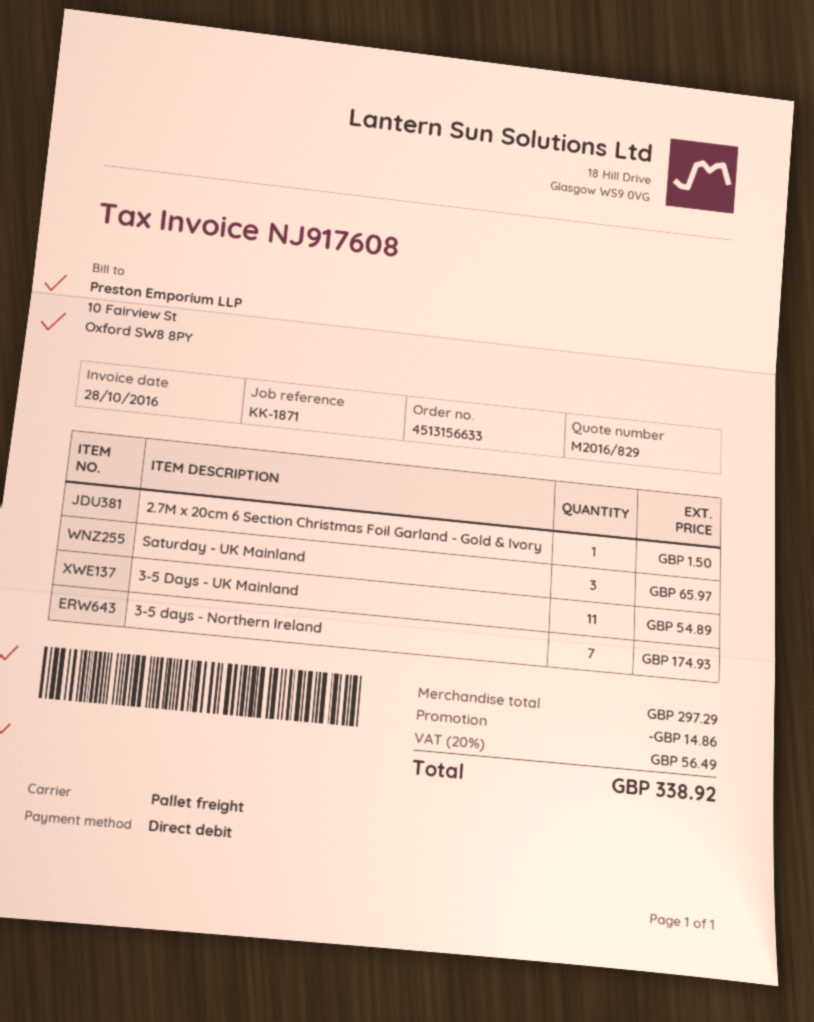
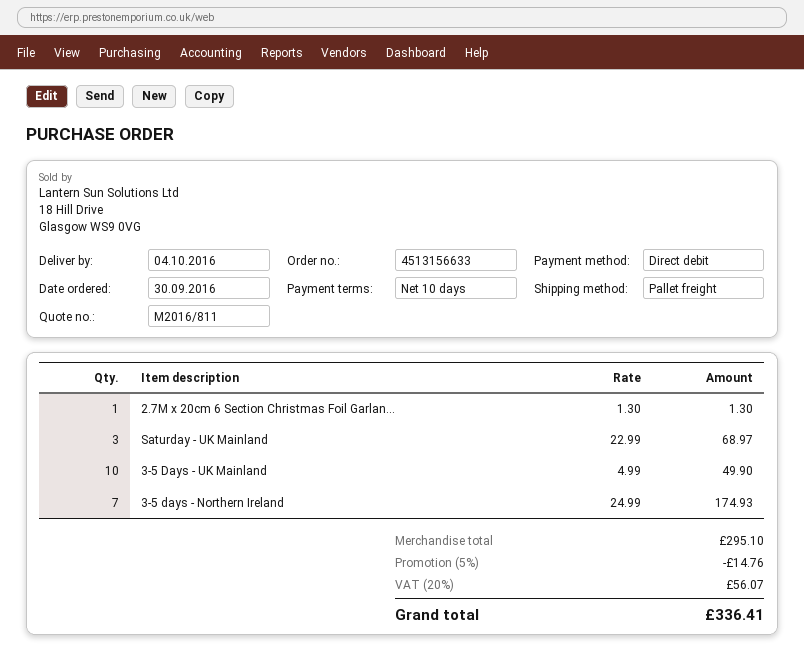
quote number: M2016/829 -> M2016/811
2.7M x 20cm 6 Section Christmas Foil Garland - Gold & Ivory: 1 for 1.50 -> 1 for 1.30
Saturday - UK Mainland: 3 for 65.97 -> 3 for 68.97
3-5 Days - UK Mainland: 11 for 54.89 -> 10 for 49.90
subtotal: 297.29 -> 295.10
discount: 14.86 -> 14.76
tax: 20% = 56.49 -> 20% = 56.07
total: 338.92 -> 336.41

